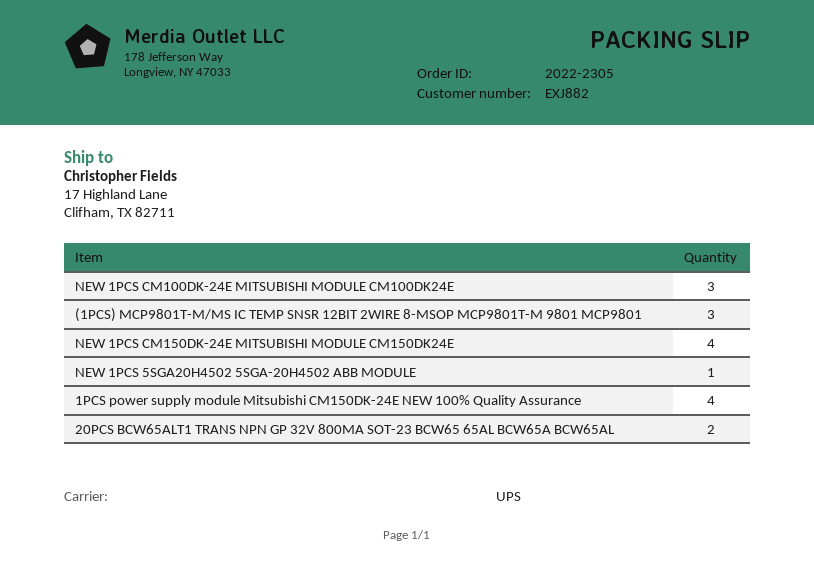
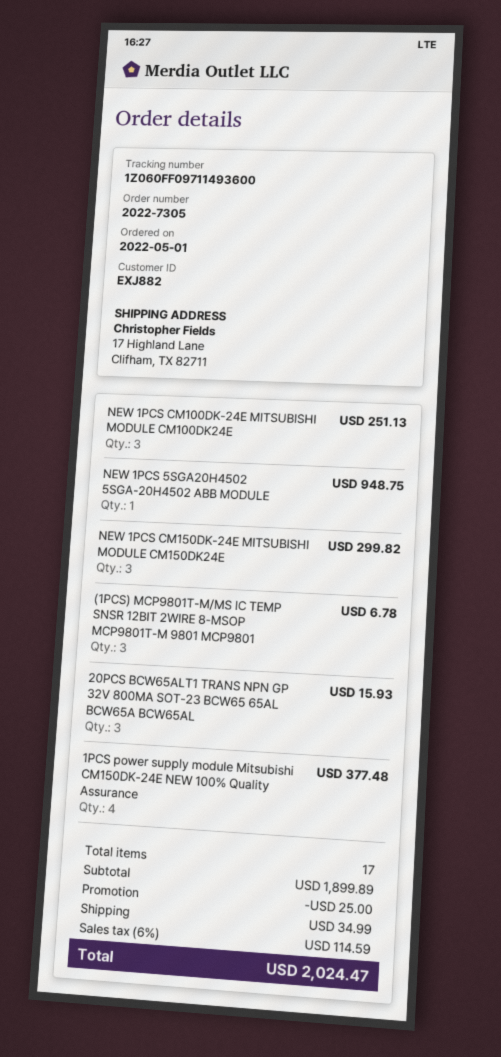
order number: 2022-2305 -> 2022-7305
NEW 1PCS CM150DK-24E MITSUBISHI MODULE CM150DK24E: 4 -> 3
20PCS BCW65ALT1 TRANS NPN GP 32V 800MA SOT-23 BCW65 65AL BCW65A BCW65AL: 2 -> 3

